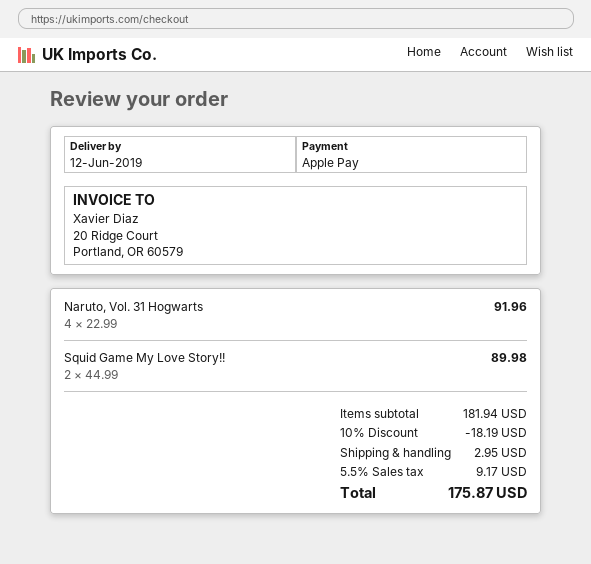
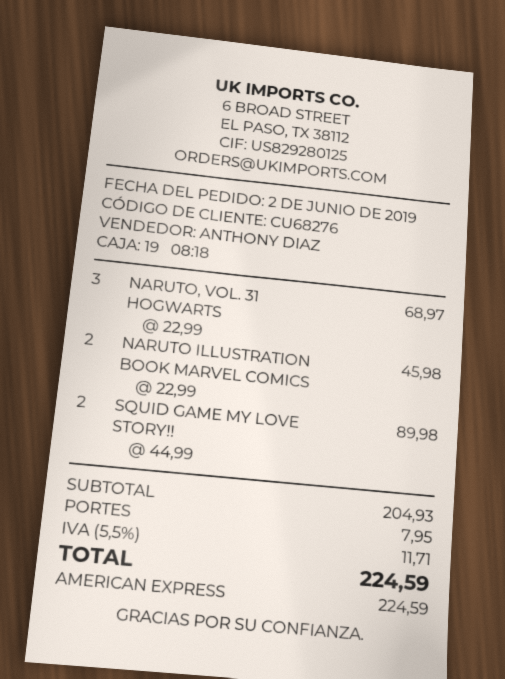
payment method: Apple Pay -> American Express
Naruto, Vol. 31 Hogwarts: 4 x 22.99 = 91.96 -> 3 x 22.99 = 68.97
NARUTO ILLUSTRATION BOOK MARVEL COMICS: none -> 2 x 22.99 = 45.98
subtotal: 181.94 -> 204.93
discount: 10% = 18.19 -> none
shipping: 2.95 -> 7.95
tax: 5.5% = 9.17 -> 5.5% = 11.71
total: 175.87 -> 224.59

